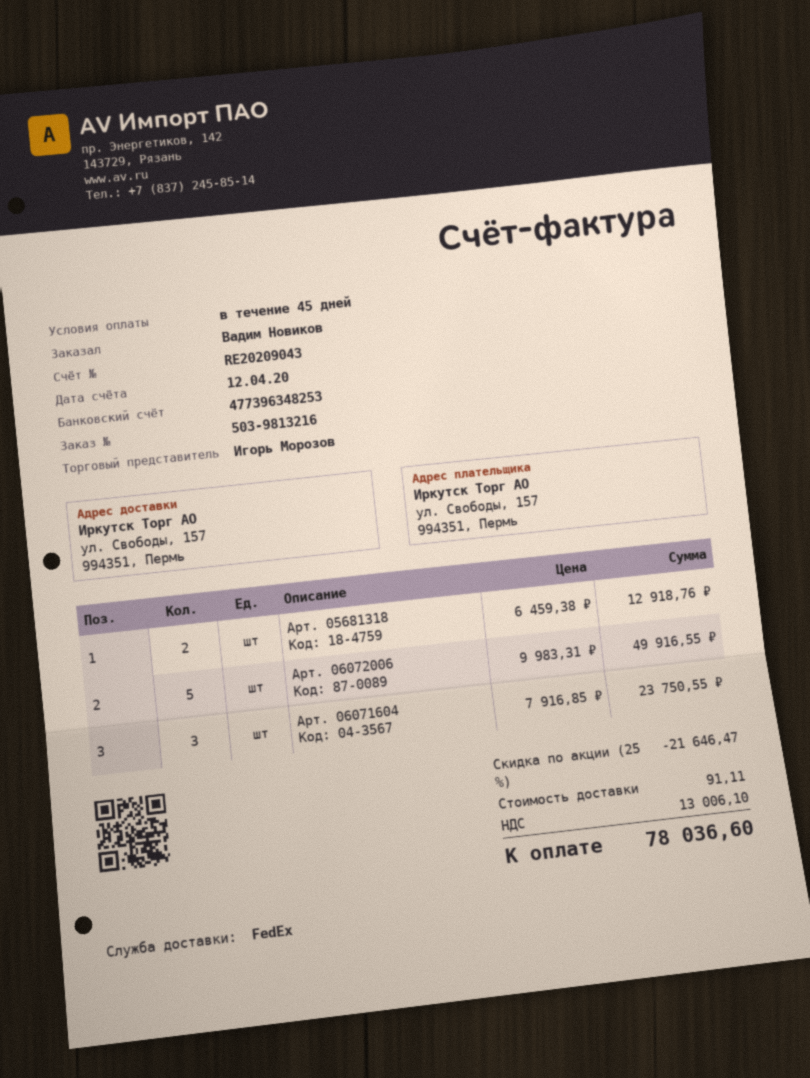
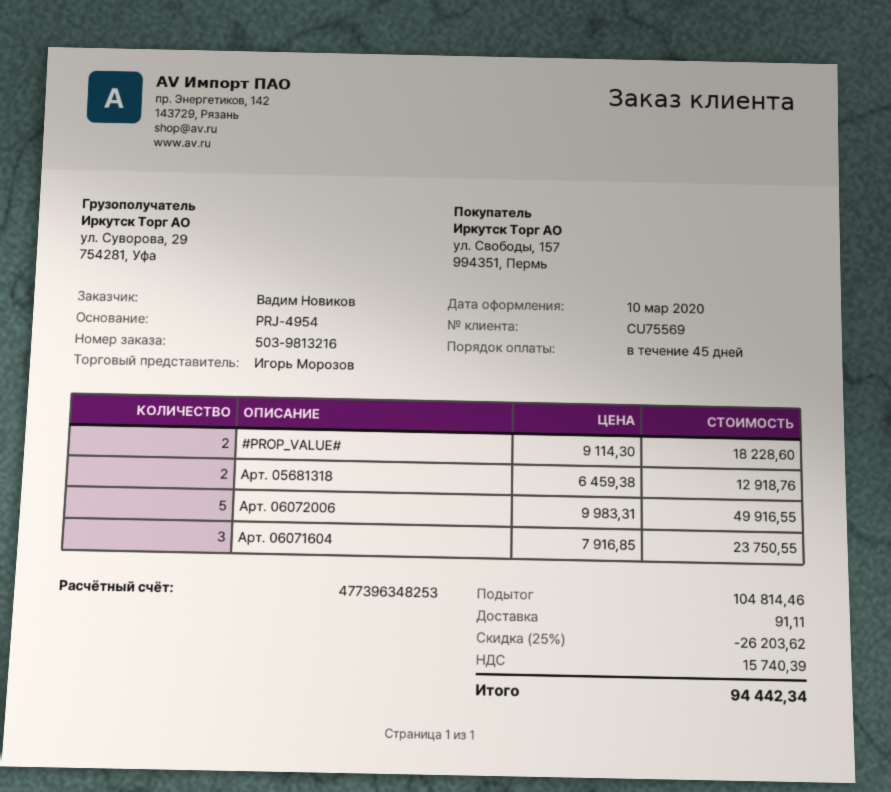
ship to: ул. Свободы, 157, 994351, Пермь -> ул. Суворова, 29, 754281, Уфа
#PROP_VALUE#: none -> 2 x 9114.30 = 18228.60
discount: 25% = 21646.47 -> 25% = 26203.62
tax: 13006.10 -> 15740.39
total: 78036.60 -> 94442.34

